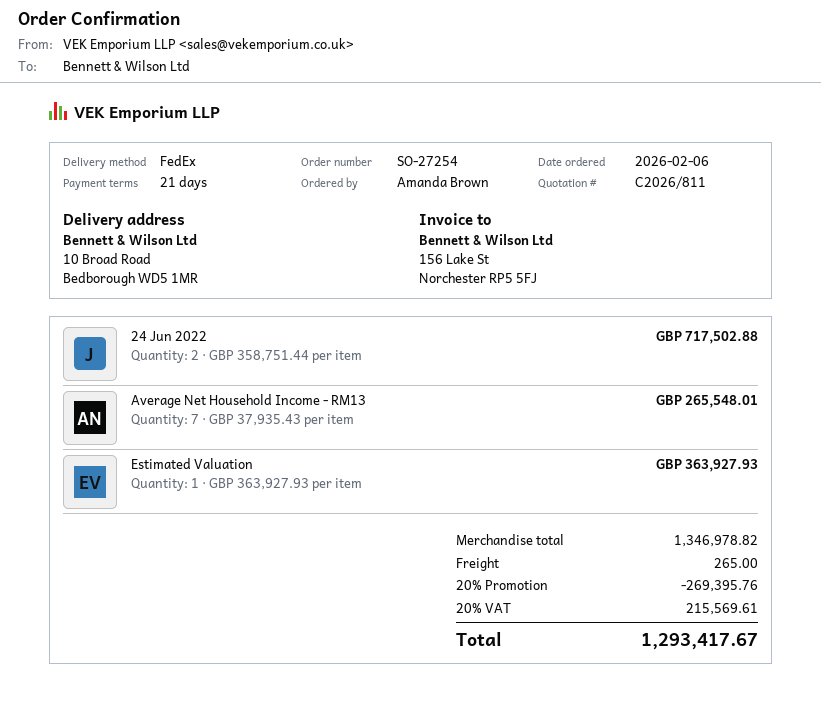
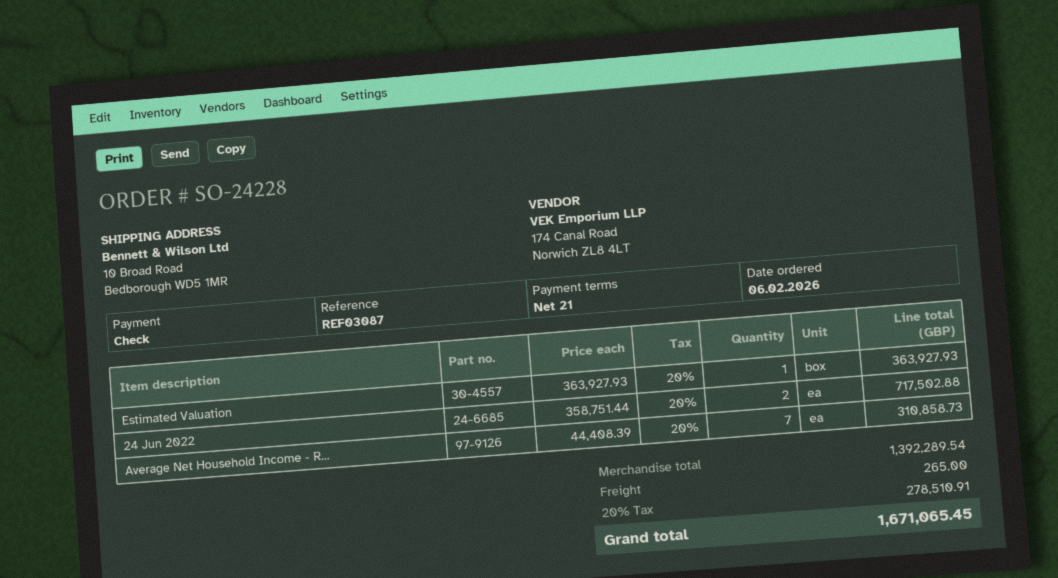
order number: SO-27254 -> SO-24228
Average Net Household Income - RM13: 7 x 37935.43 = 265548.01 -> 7 x 44408.39 = 310858.73
subtotal: 1346978.82 -> 1392289.54
discount: 20% = 269395.76 -> none
tax: 20% = 215569.61 -> 20% = 278510.91
total: 1293417.67 -> 1671065.45

